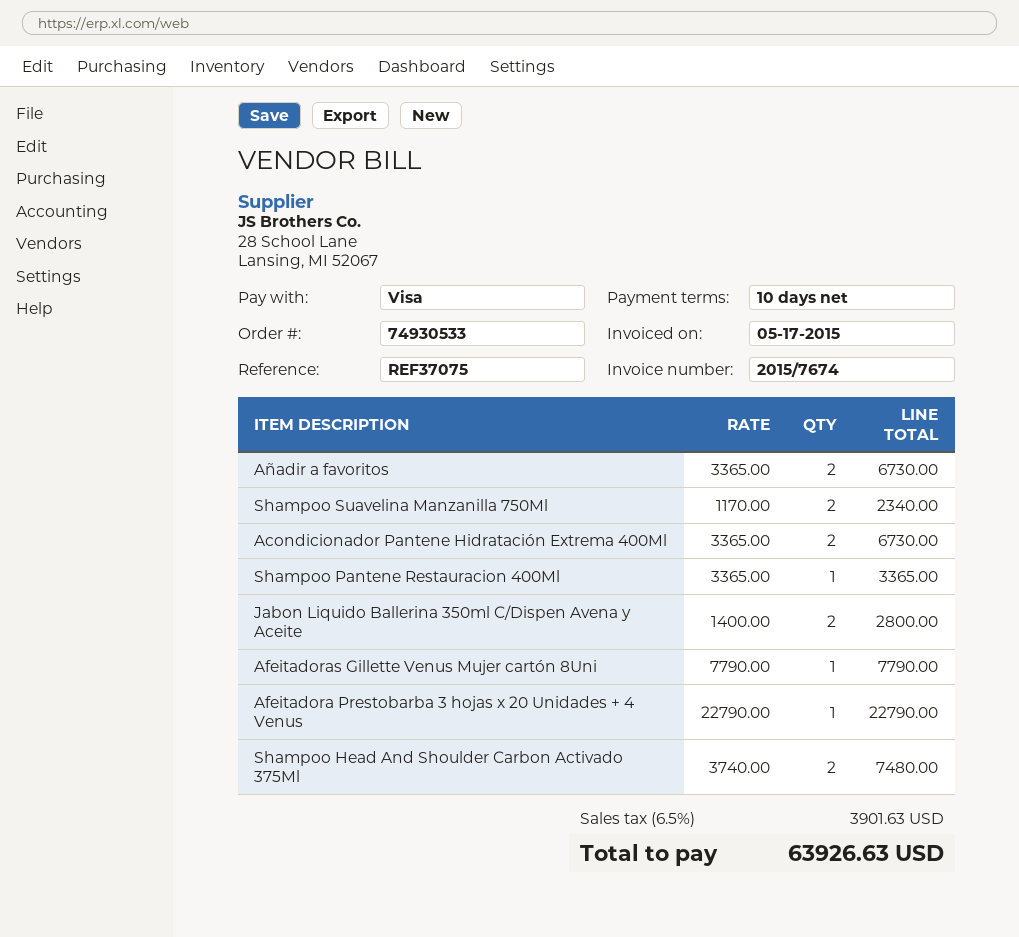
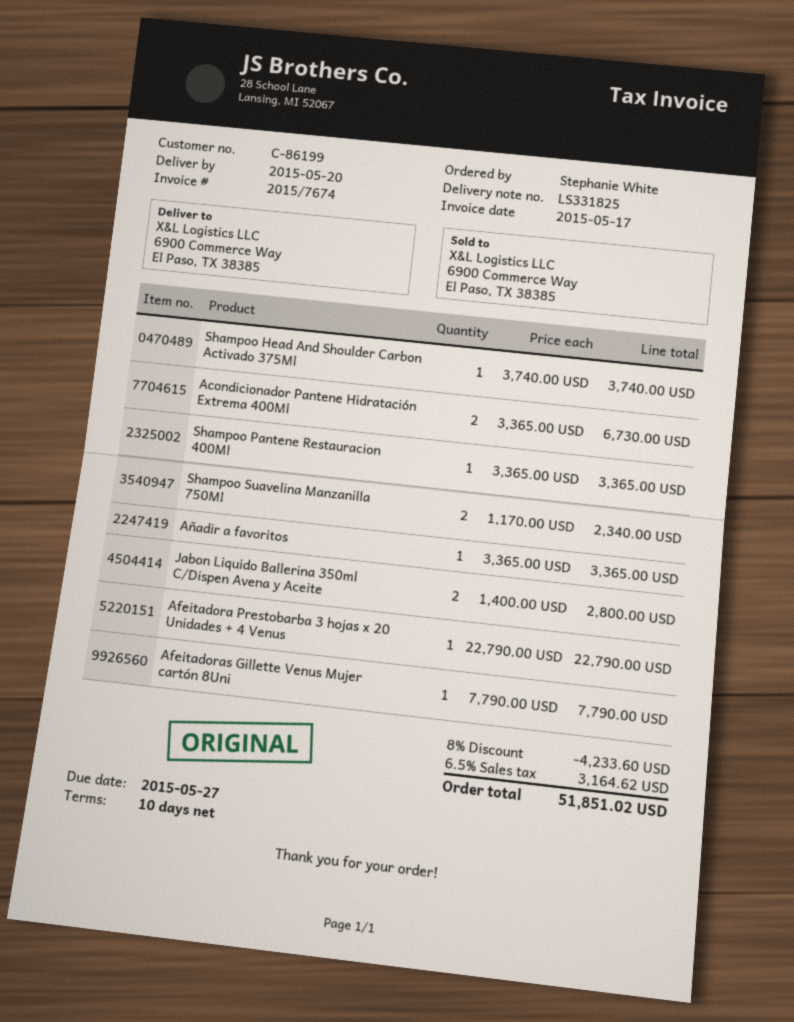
Añadir a favoritos: 2 x 3365.00 = 6730.00 -> 1 x 3365.00 = 3365.00
Shampoo Head And Shoulder Carbon Activado 375Ml: 2 x 3740.00 = 7480.00 -> 1 x 3740.00 = 3740.00
discount: none -> 8% = 4233.60
tax: 6.5% = 3901.63 -> 6.5% = 3164.62
total: 63926.63 -> 51851.02

